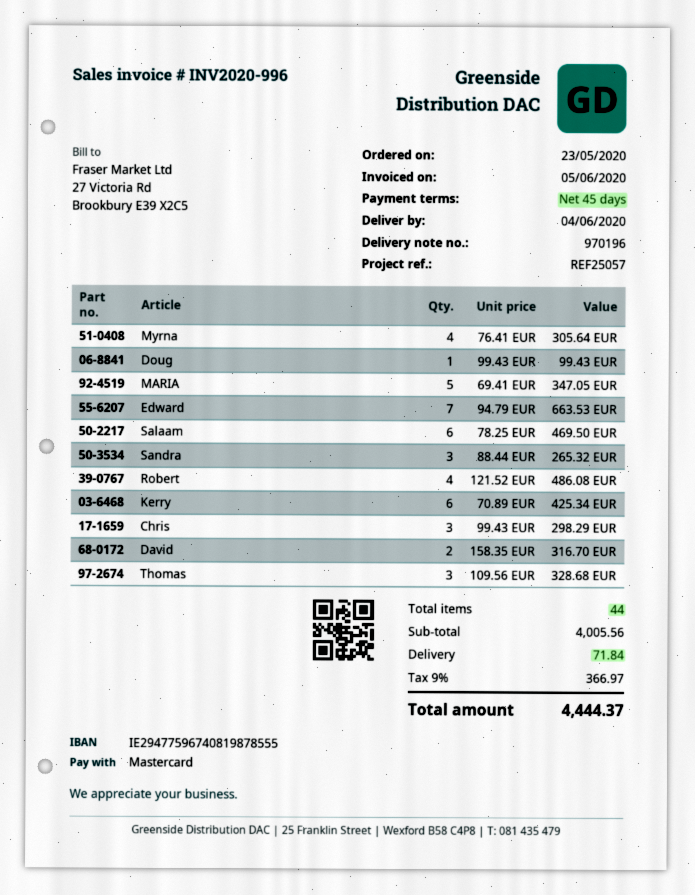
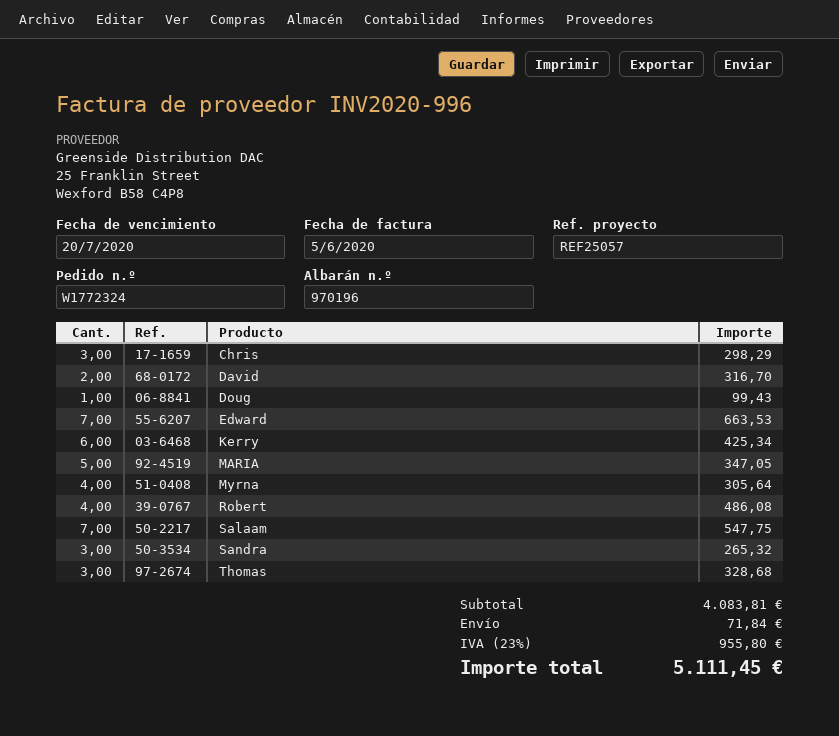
Salaam: 6 for 469.50 -> 7 for 547.75
subtotal: 4005.56 -> 4083.81
tax: 9% = 366.97 -> 23% = 955.80
total: 4444.37 -> 5111.45

